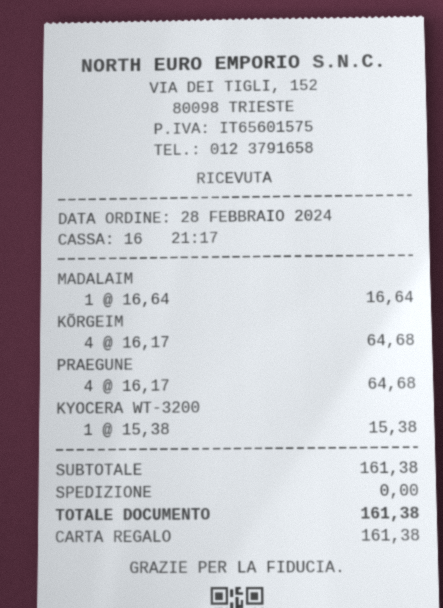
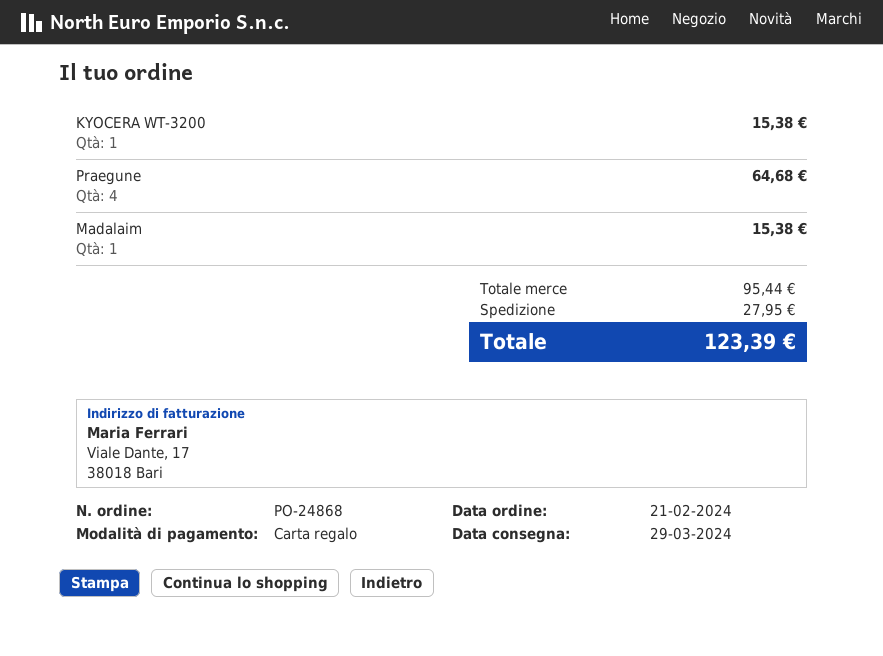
order date: 2024-02-28 -> 2024-02-21
MADALAIM: 1 for 16.64 -> 1 for 15.38
KÕRGEIM: 4 for 64.68 -> none
subtotal: 161.38 -> 95.44
shipping: 0.00 -> 27.95
total: 161.38 -> 123.39

